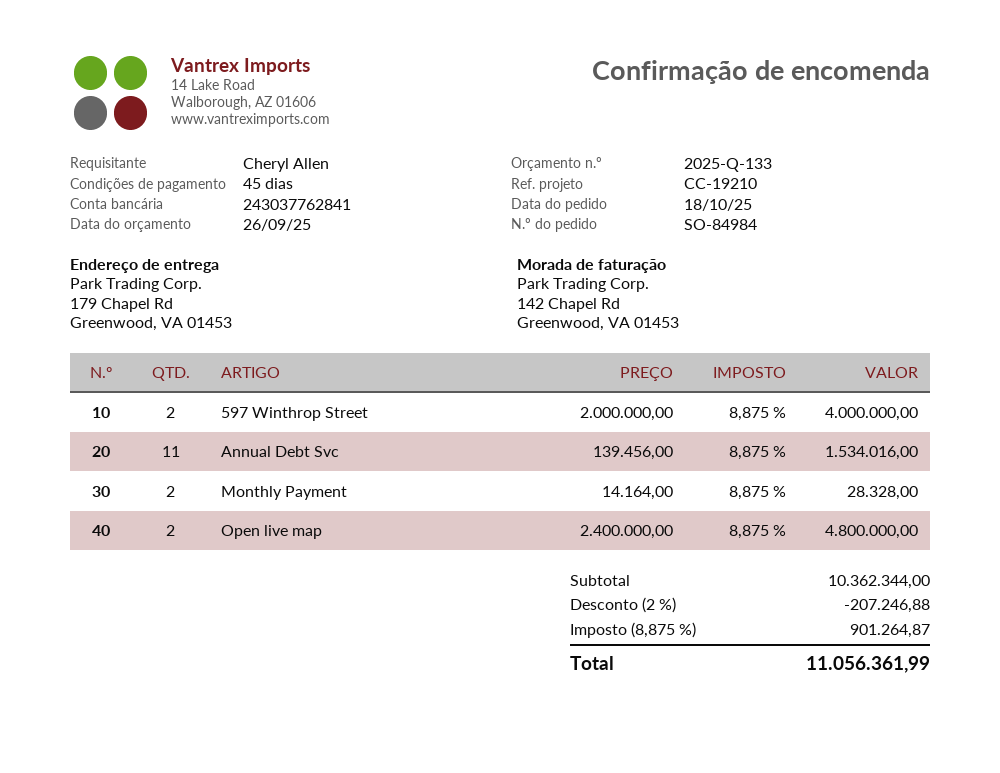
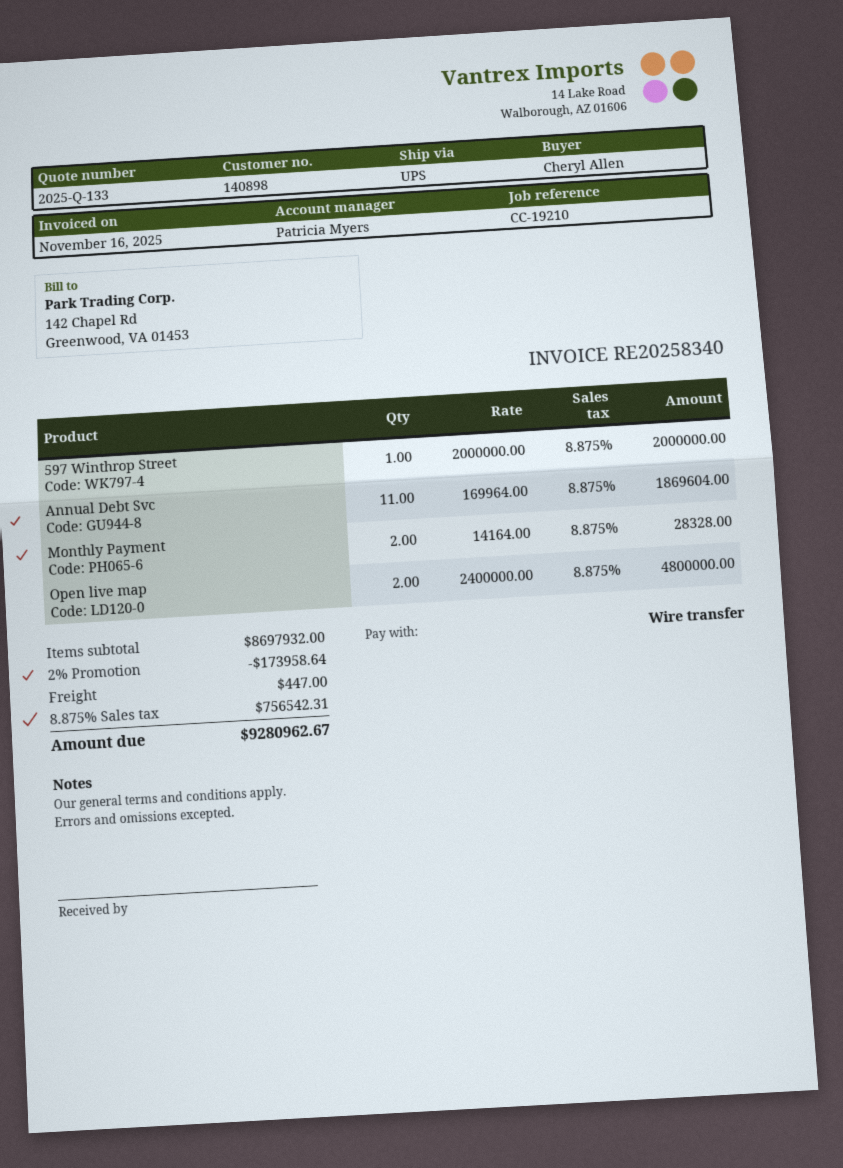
597 Winthrop Street: 2 x 2000000.00 = 4000000.00 -> 1 x 2000000.00 = 2000000.00
Annual Debt Svc: 11 x 139456.00 = 1534016.00 -> 11 x 169964.00 = 1869604.00
subtotal: 10362344.00 -> 8697932.00
discount: 2% = 207246.88 -> 2% = 173958.64
shipping: none -> 447.00
tax: 8.875% = 901264.87 -> 8.875% = 756542.31
total: 11056361.99 -> 9280962.67

